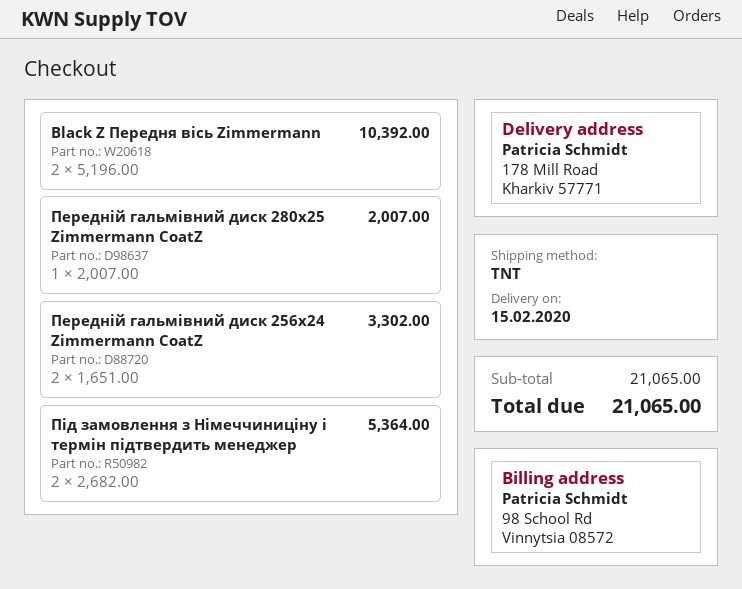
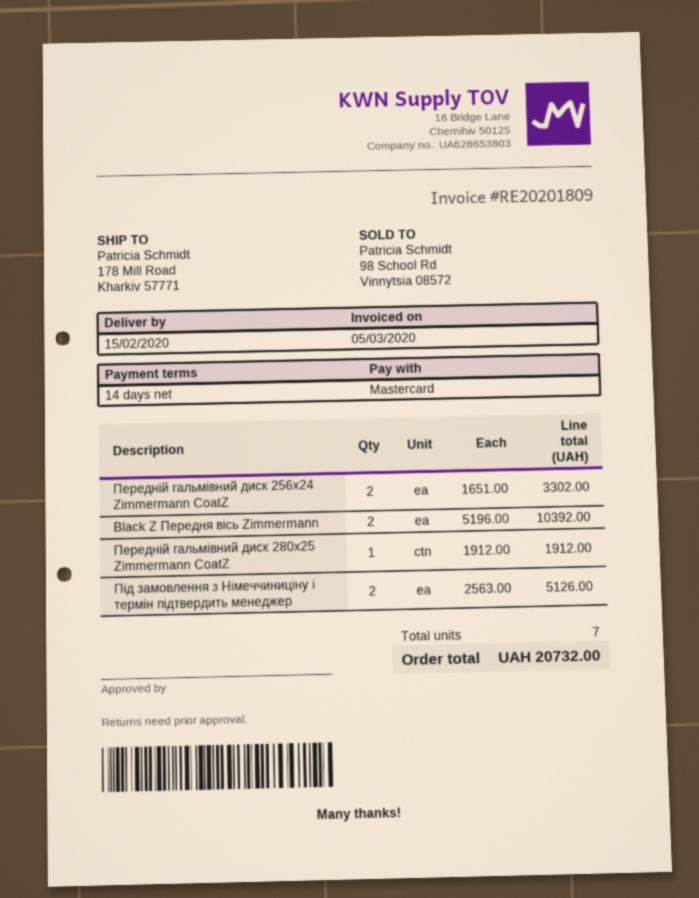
Передній гальмівний диск 280x25 Zimmermann CoatZ: 1 x 2007.00 = 2007.00 -> 1 x 1912.00 = 1912.00
Під замовлення з Німеччиниціну і термін підтвердить менеджер: 2 x 2682.00 = 5364.00 -> 2 x 2563.00 = 5126.00
total: 21065.00 -> 20732.00

